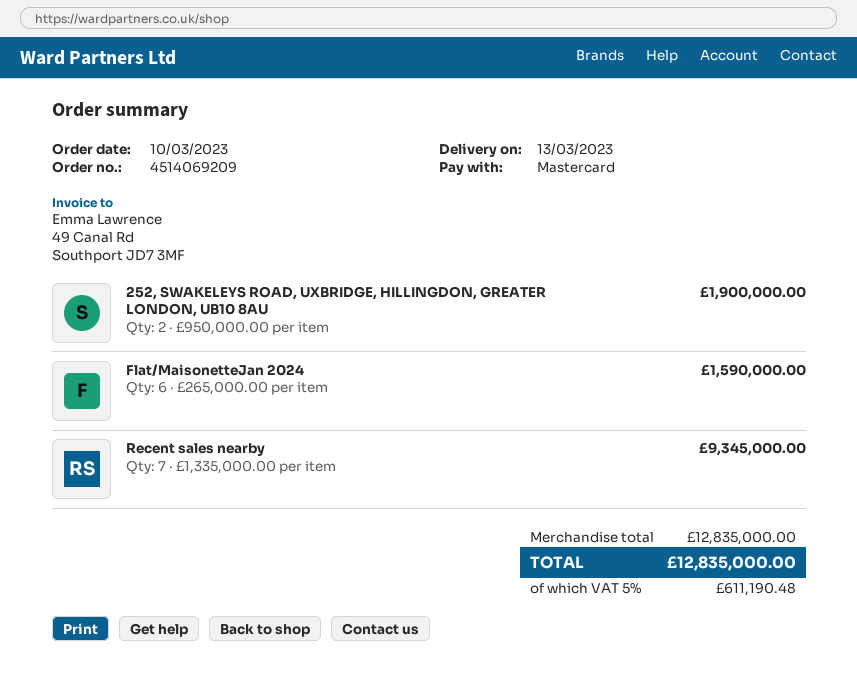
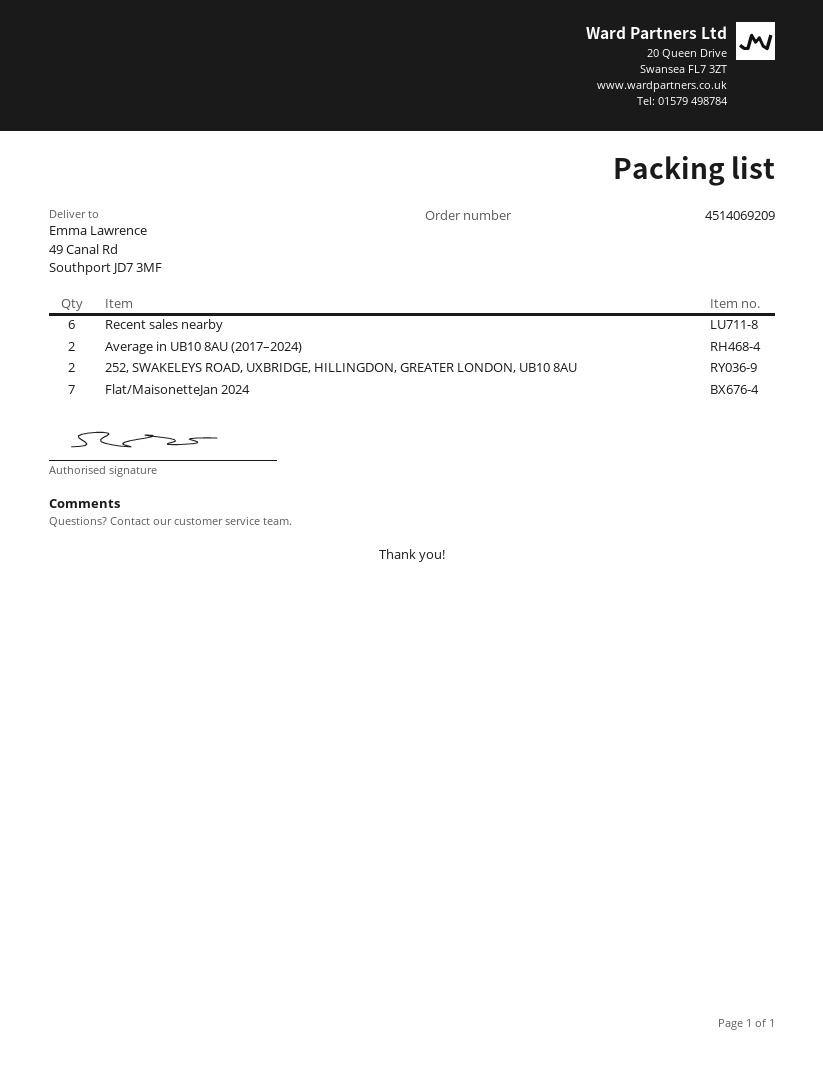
Flat/MaisonetteJan 2024: 6 -> 7
Recent sales nearby: 7 -> 6
Average in UB10 8AU (2017–2024): none -> 2

